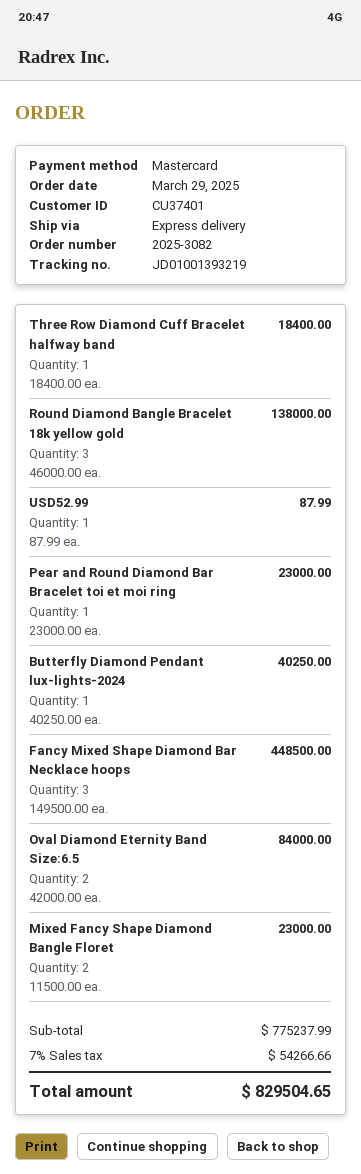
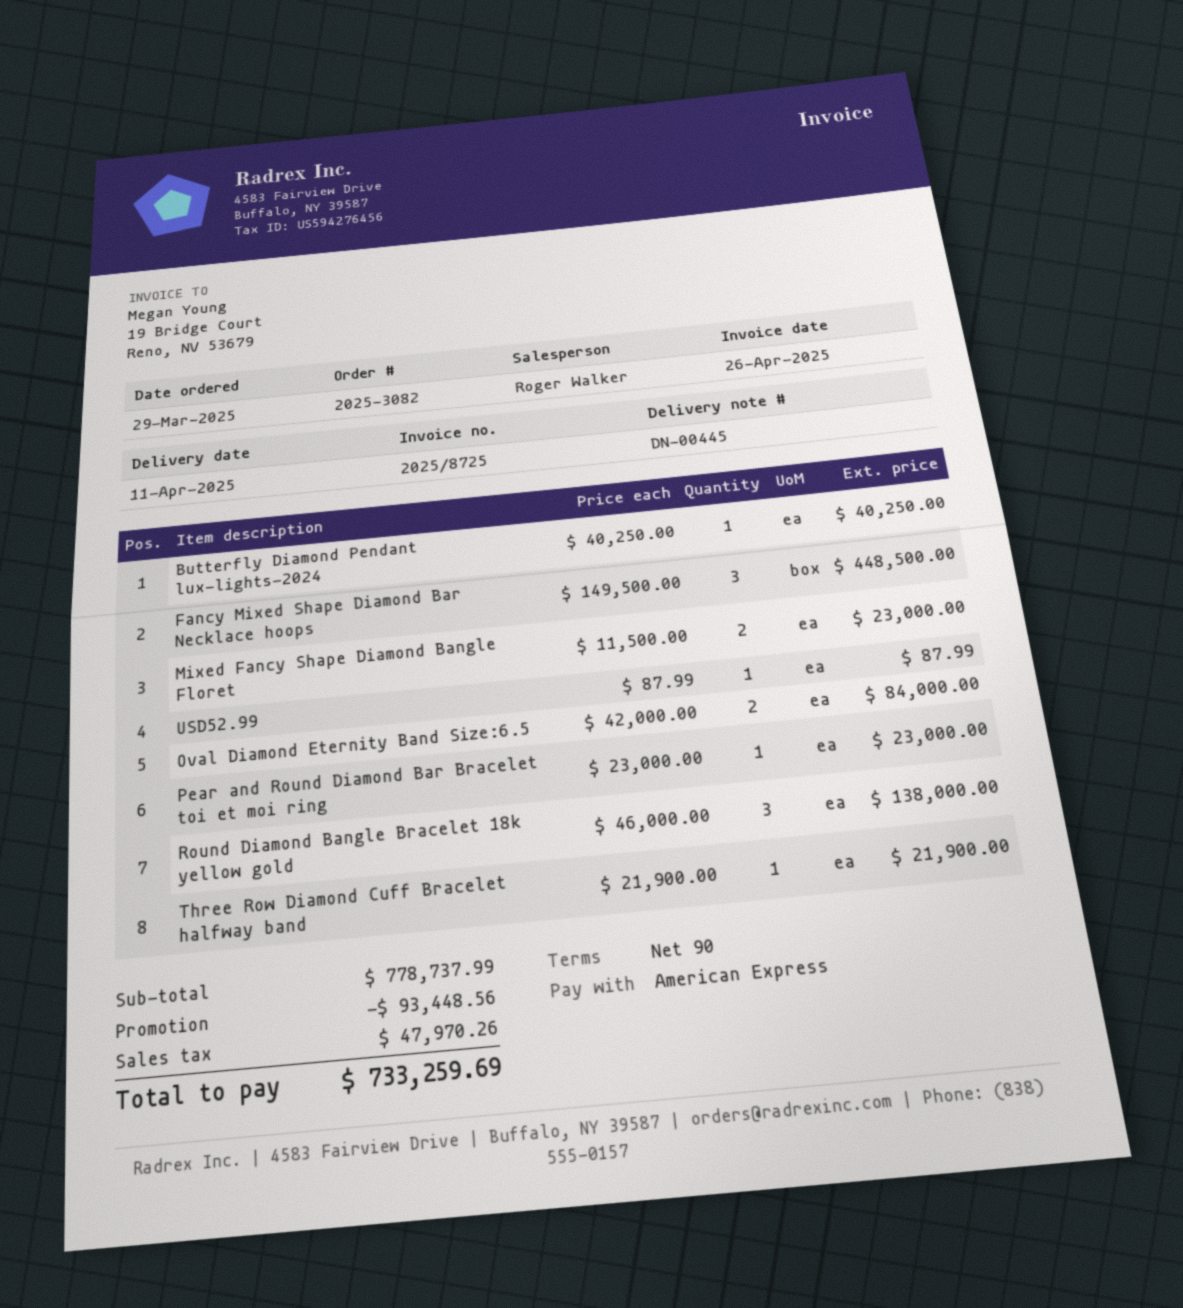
payment method: Mastercard -> American Express
Three Row Diamond Cuff Bracelet halfway band: 1 x 18400.00 = 18400.00 -> 1 x 21900.00 = 21900.00
subtotal: 775237.99 -> 778737.99
discount: none -> 93448.56
tax: 54266.66 -> 47970.26
total: 829504.65 -> 733259.69

